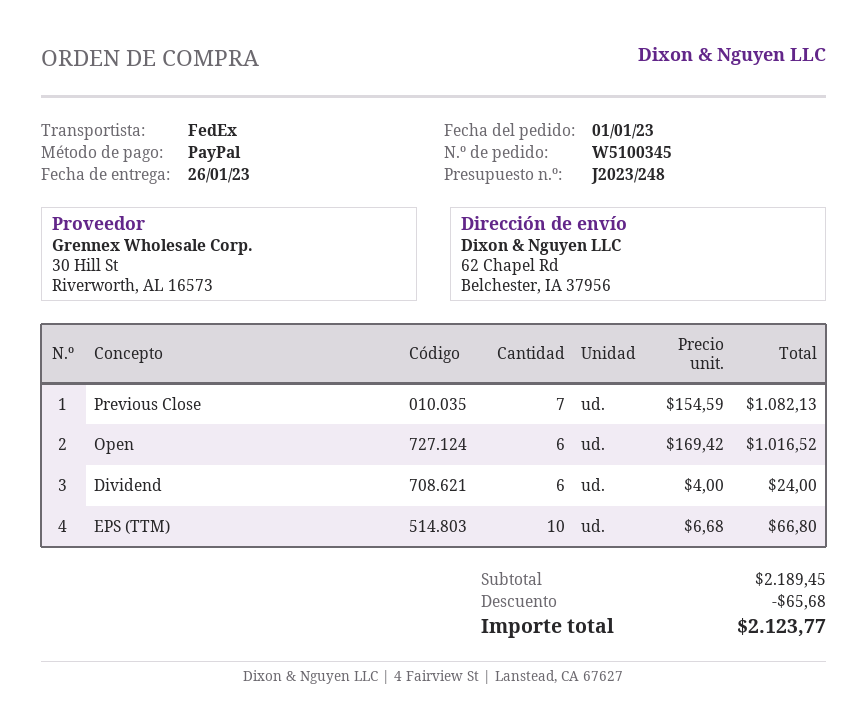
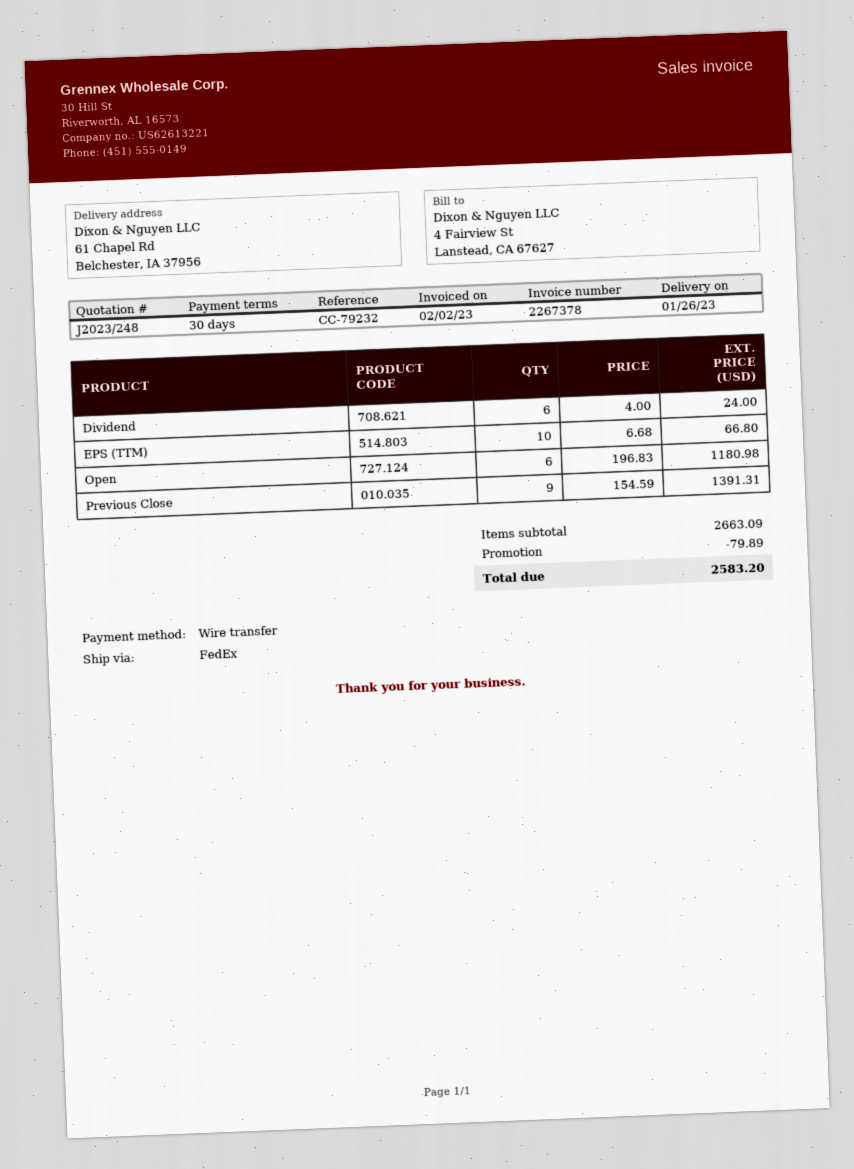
payment method: PayPal -> bank transfer
ship to: 62 Chapel Rd, Belchester, IA 37956 -> 61 Chapel Rd, Belchester, IA 37956
Previous Close: 7 x 154.59 = 1082.13 -> 9 x 154.59 = 1391.31
Open: 6 x 169.42 = 1016.52 -> 6 x 196.83 = 1180.98
subtotal: 2189.45 -> 2663.09
discount: 65.68 -> 79.89
total: 2123.77 -> 2583.20

